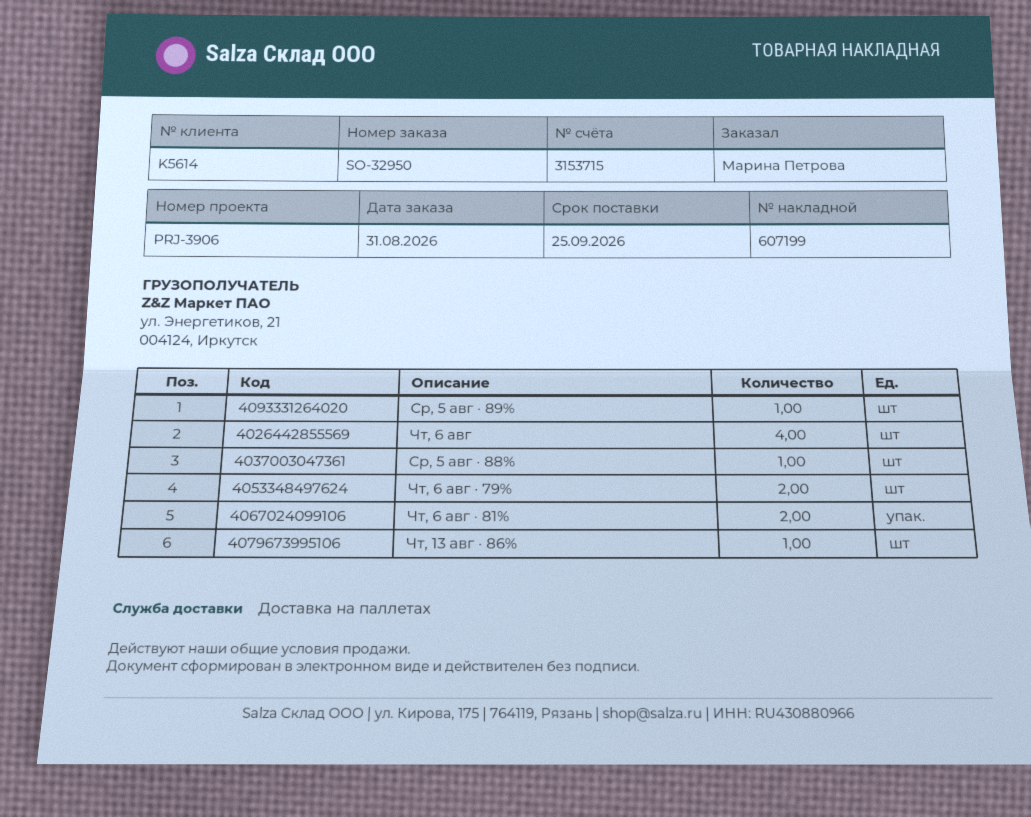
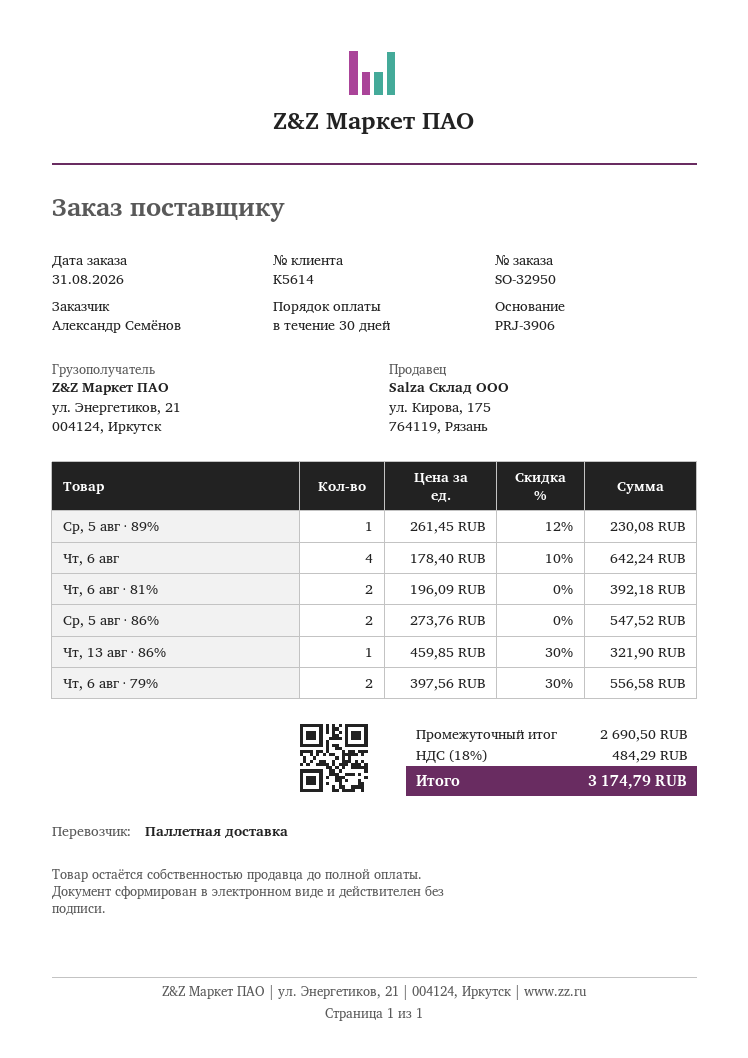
ordered by: Марина Петрова -> Александр Семёнов
Ср, 5 авг · 88%: 1 -> none
Ср, 5 авг · 86%: none -> 2

